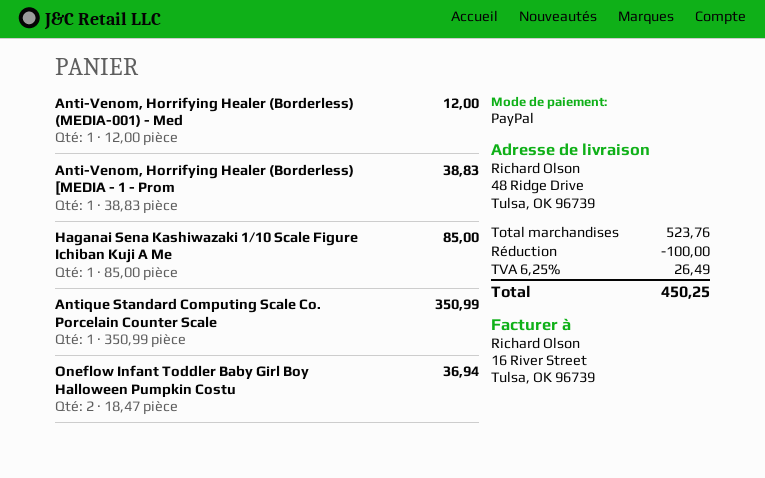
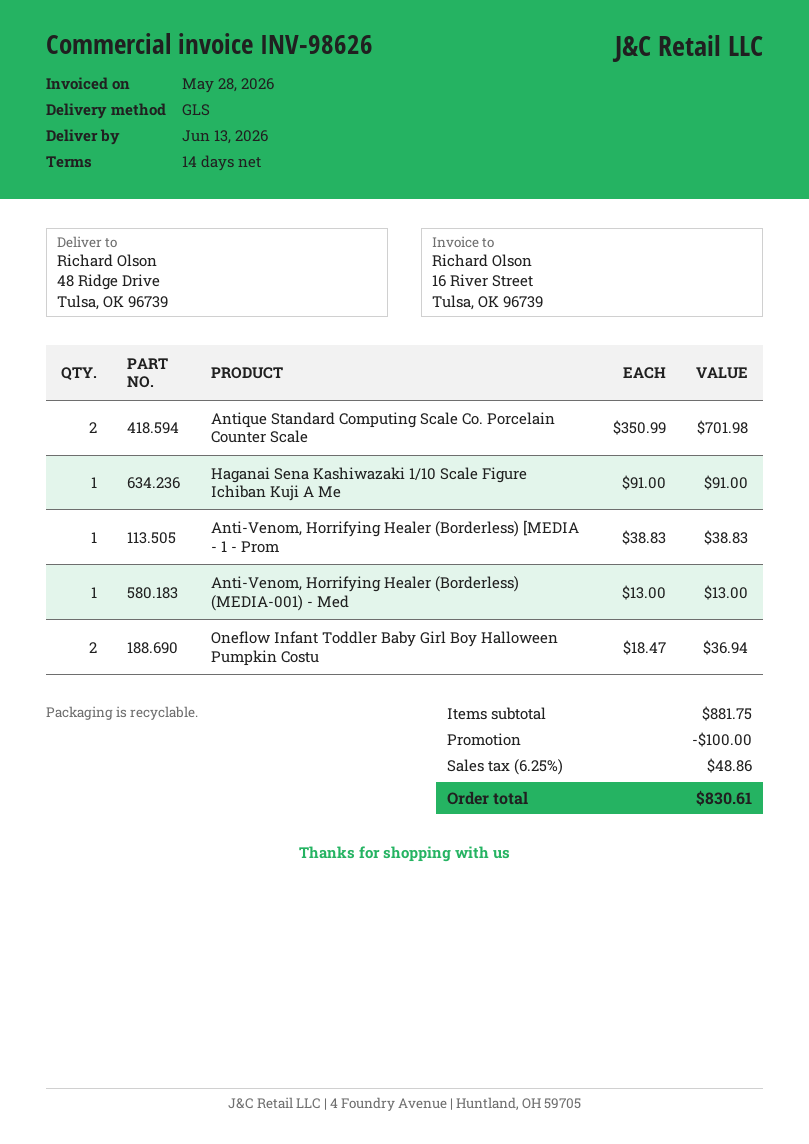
Anti-Venom, Horrifying Healer (Borderless) (MEDIA-001) - Med: 1 x 12.00 = 12.00 -> 1 x 13.00 = 13.00
Haganai Sena Kashiwazaki 1/10 Scale Figure Ichiban Kuji A Me: 1 x 85.00 = 85.00 -> 1 x 91.00 = 91.00
Antique Standard Computing Scale Co. Porcelain Counter Scale: 1 x 350.99 = 350.99 -> 2 x 350.99 = 701.98
subtotal: 523.76 -> 881.75
tax: 6.25% = 26.49 -> 6.25% = 48.86
total: 450.25 -> 830.61

